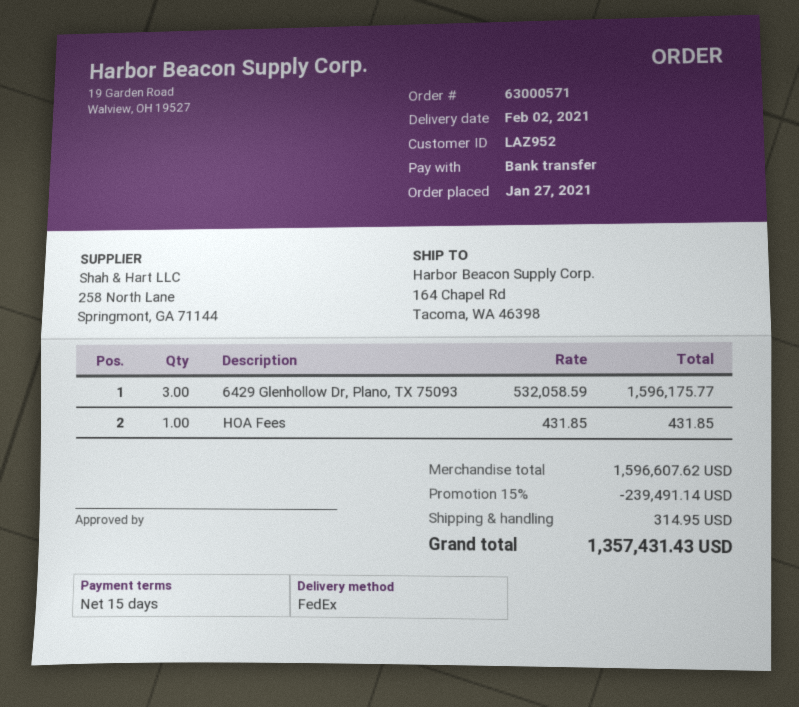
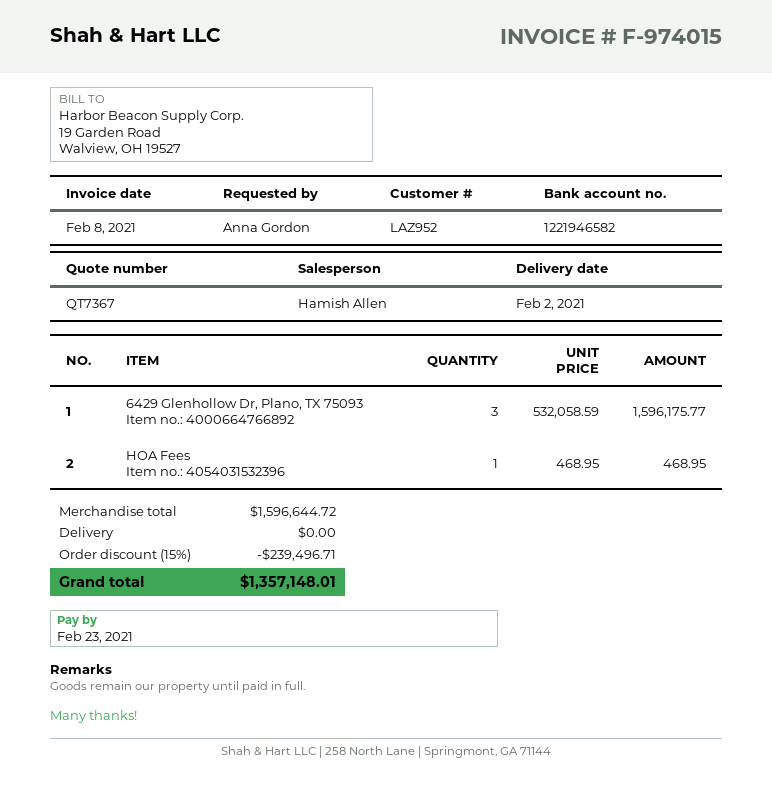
HOA Fees: 1 x 431.85 = 431.85 -> 1 x 468.95 = 468.95
subtotal: 1596607.62 -> 1596644.72
discount: 15% = 239491.14 -> 15% = 239496.71
shipping: 314.95 -> 0.00
total: 1357431.43 -> 1357148.01

